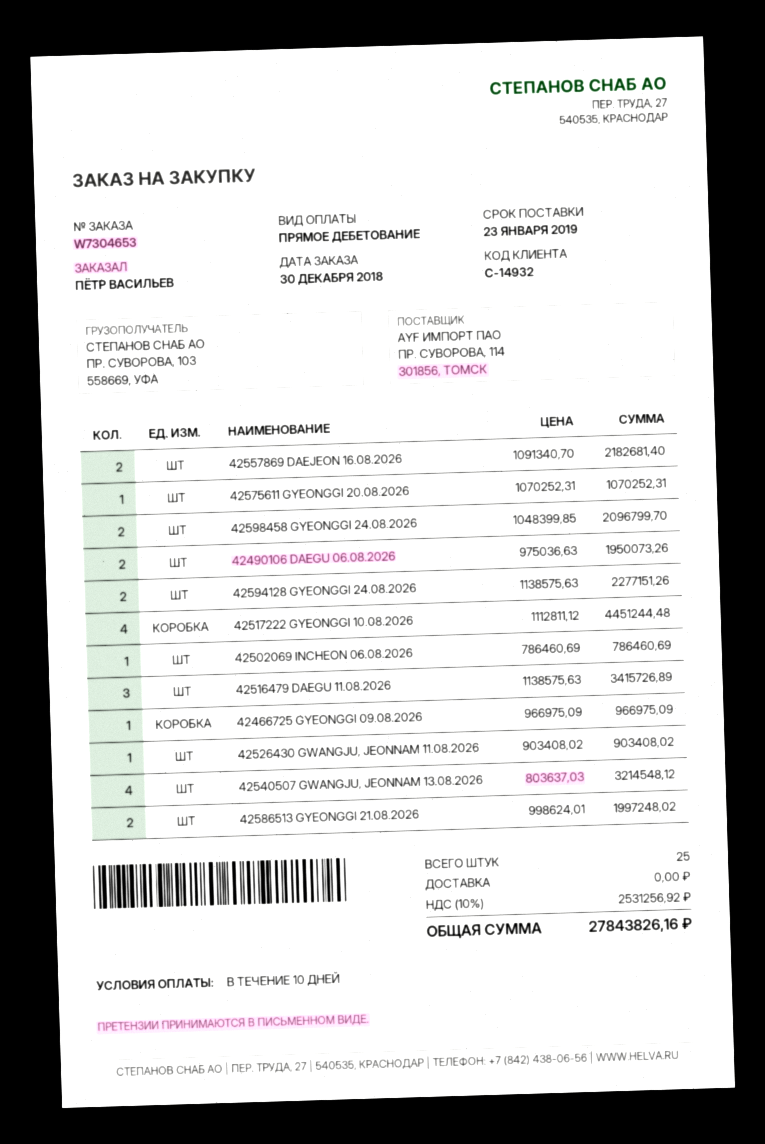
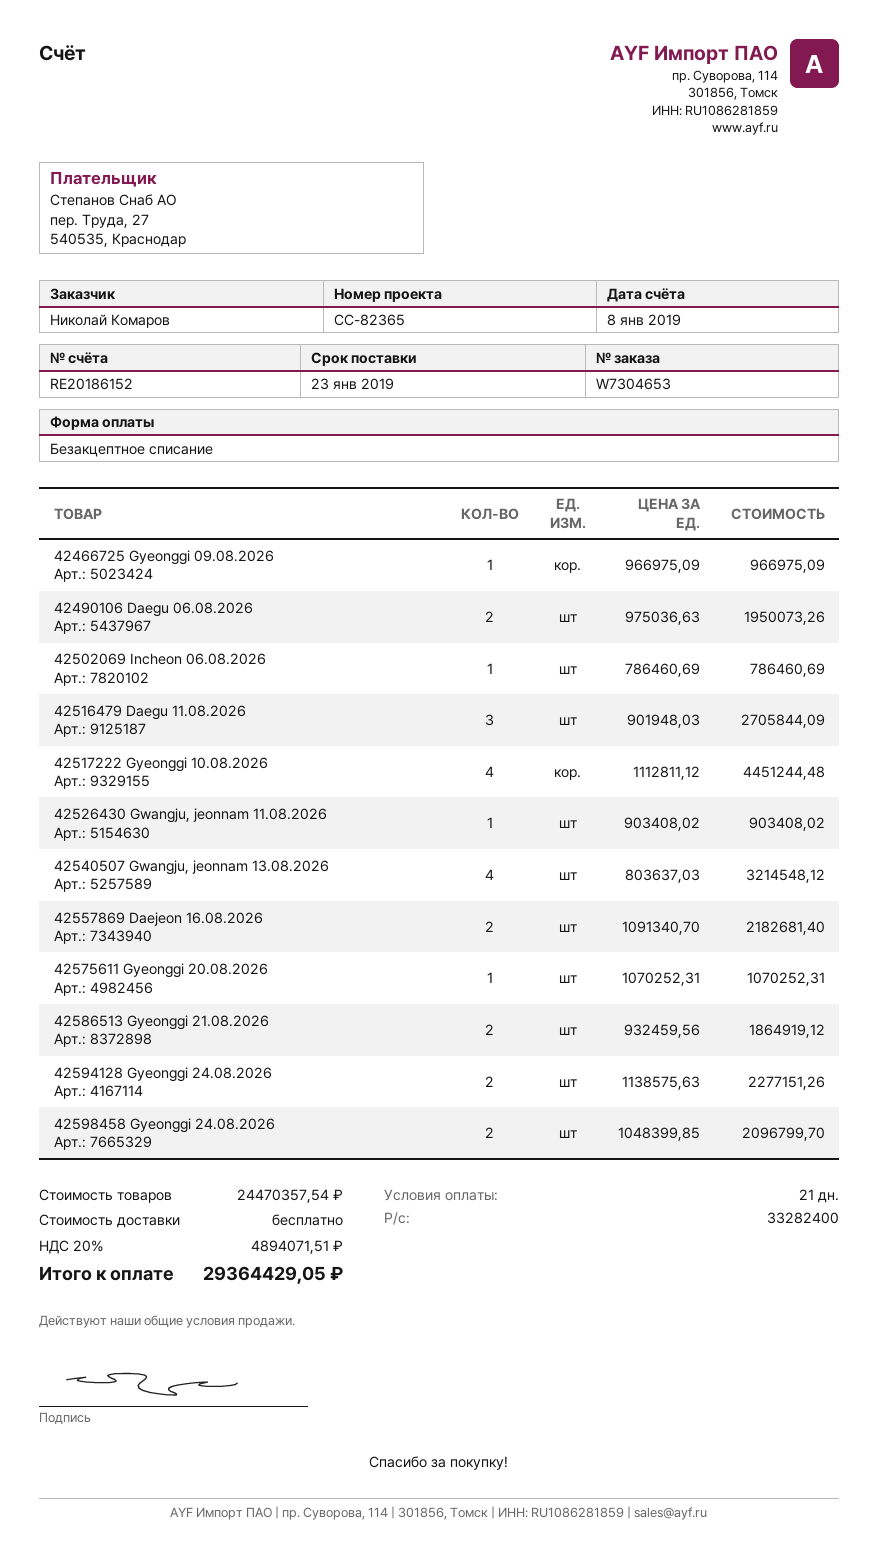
payment terms: 10 days -> 21 days
ordered by: ПЁТР ВАСИЛЬЕВ -> Николай Комаров
42516479 DAEGU 11.08.2026: 3 x 1138575.63 = 3415726.89 -> 3 x 901948.03 = 2705844.09
42586513 GYEONGGI 21.08.2026: 2 x 998624.01 = 1997248.02 -> 2 x 932459.56 = 1864919.12
tax: 10% = 2531256.92 -> 20% = 4894071.51
total: 27843826.16 -> 29364429.05

